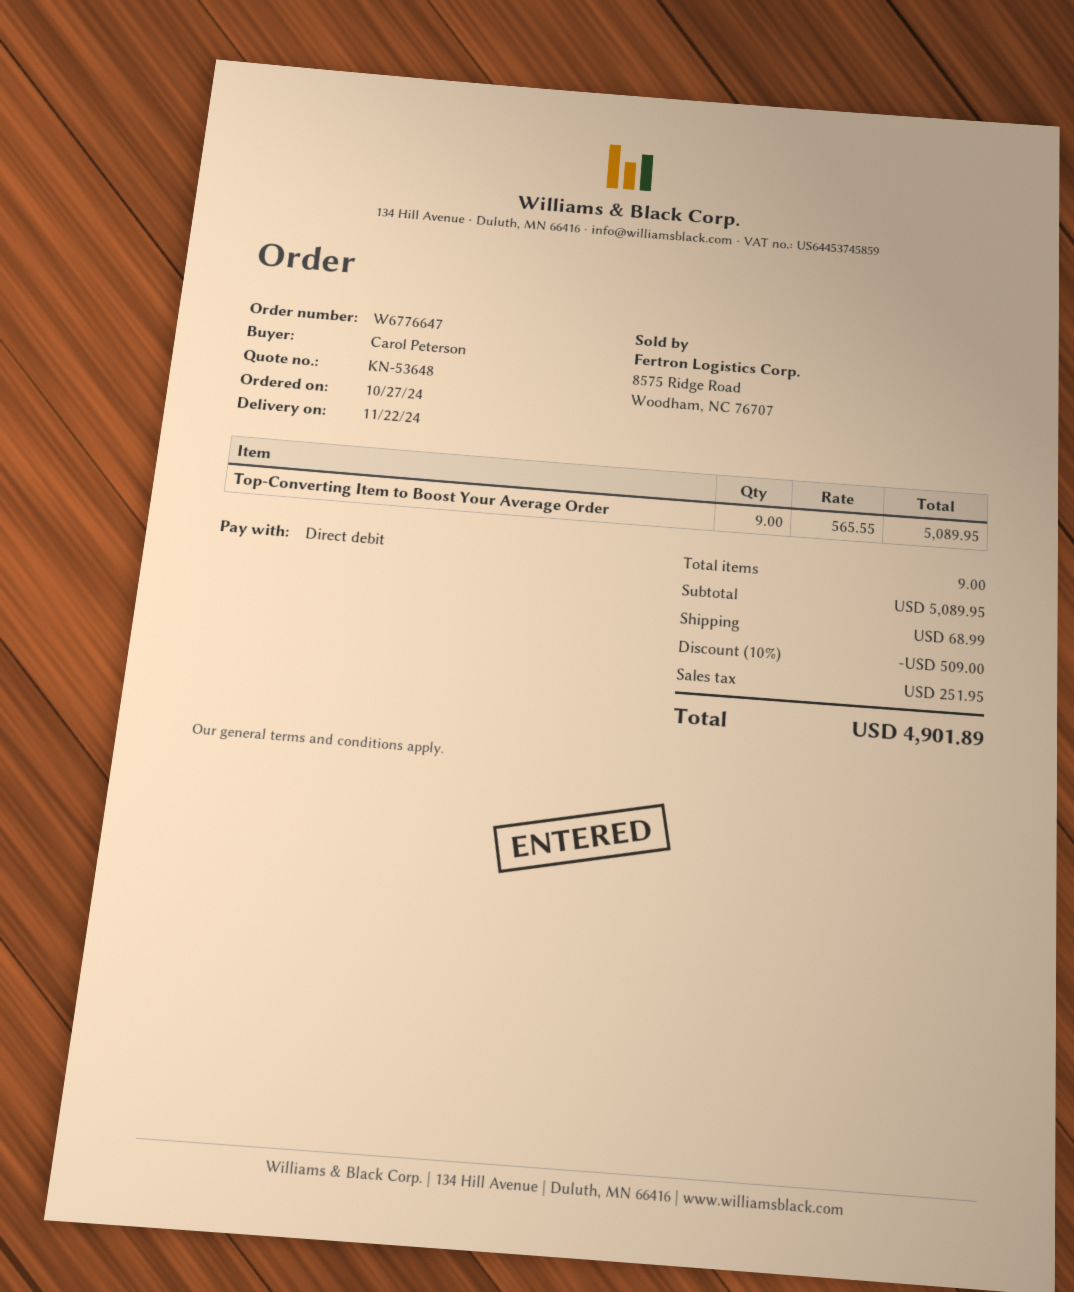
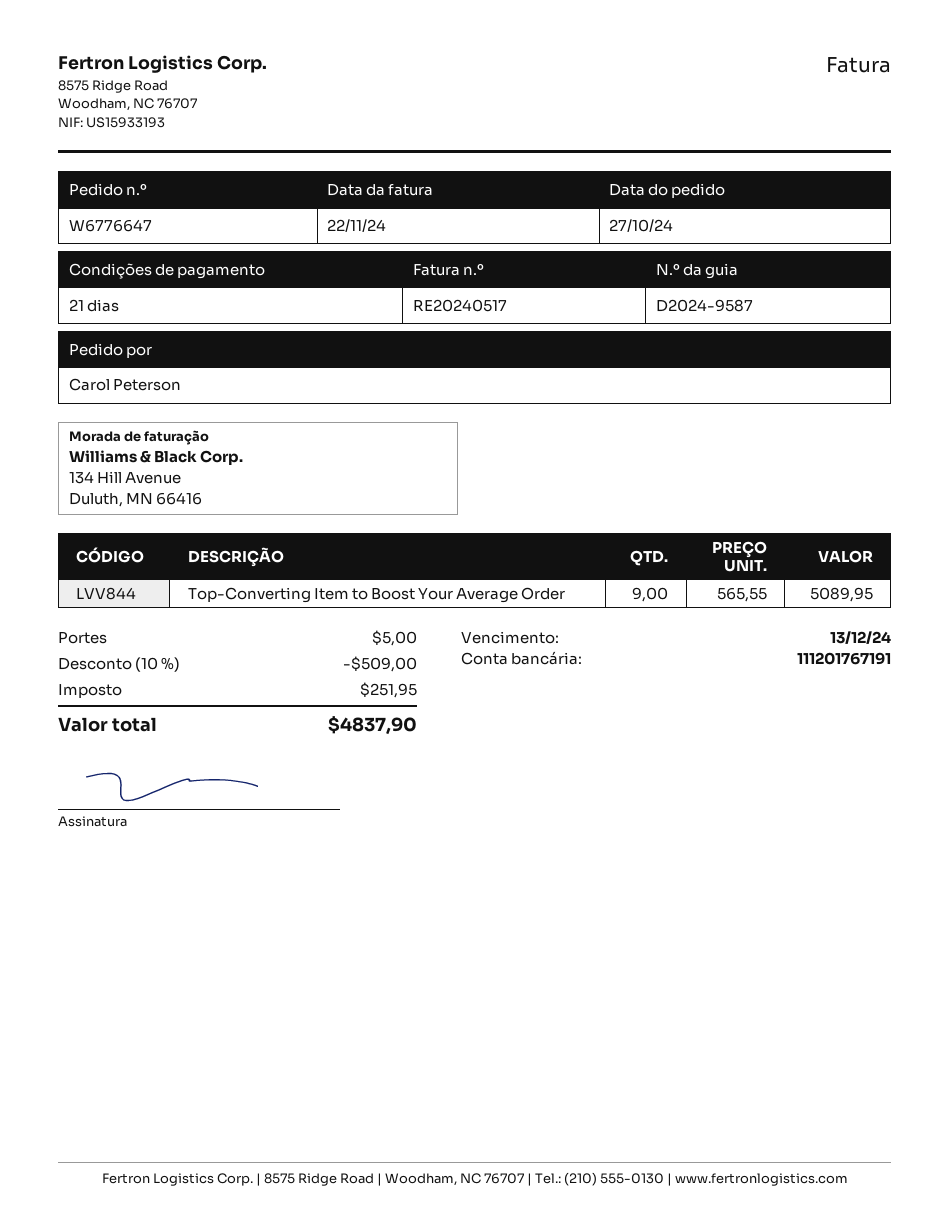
shipping: 68.99 -> 5.00
total: 4901.89 -> 4837.90

